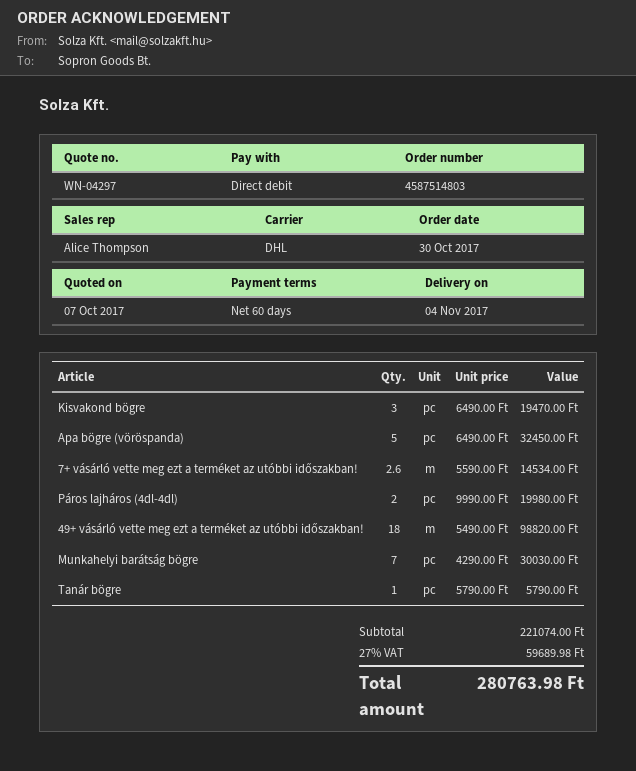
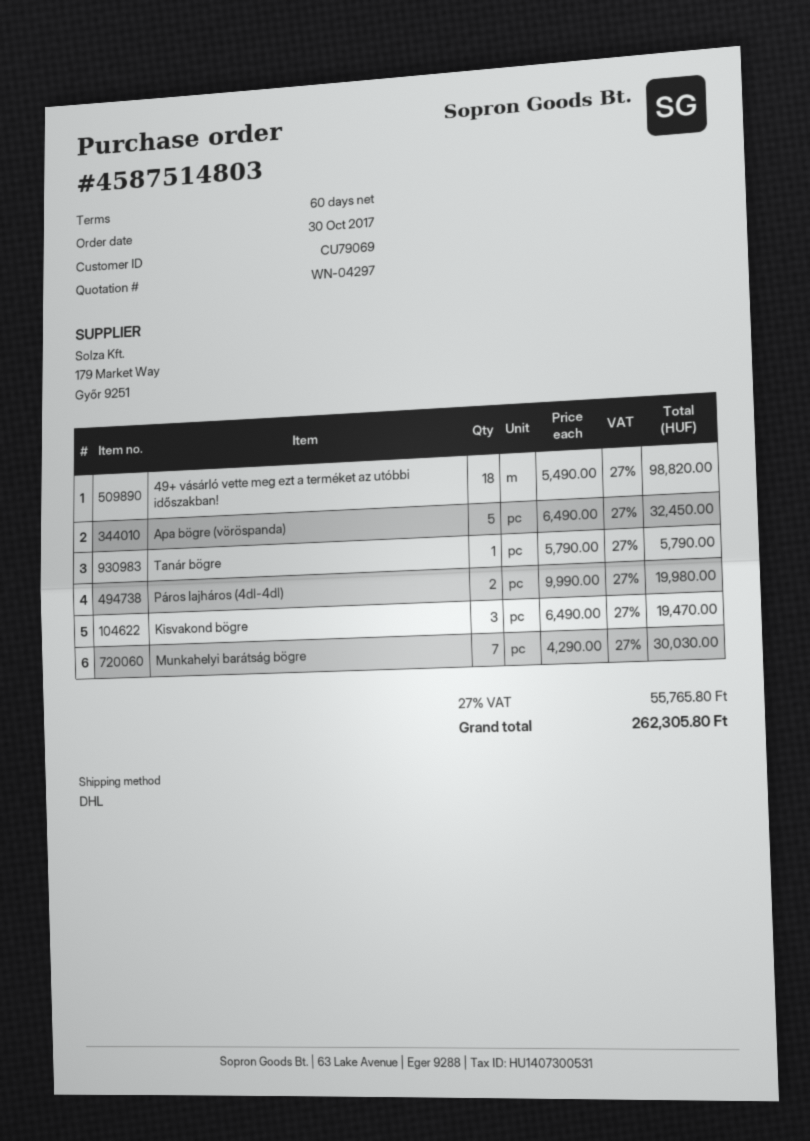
7+ vásárló vette meg ezt a terméket az utóbbi időszakban!: 2.6 x 5590.00 = 14534.00 -> none
tax: 27% = 59689.98 -> 27% = 55765.80
total: 280763.98 -> 262305.80

